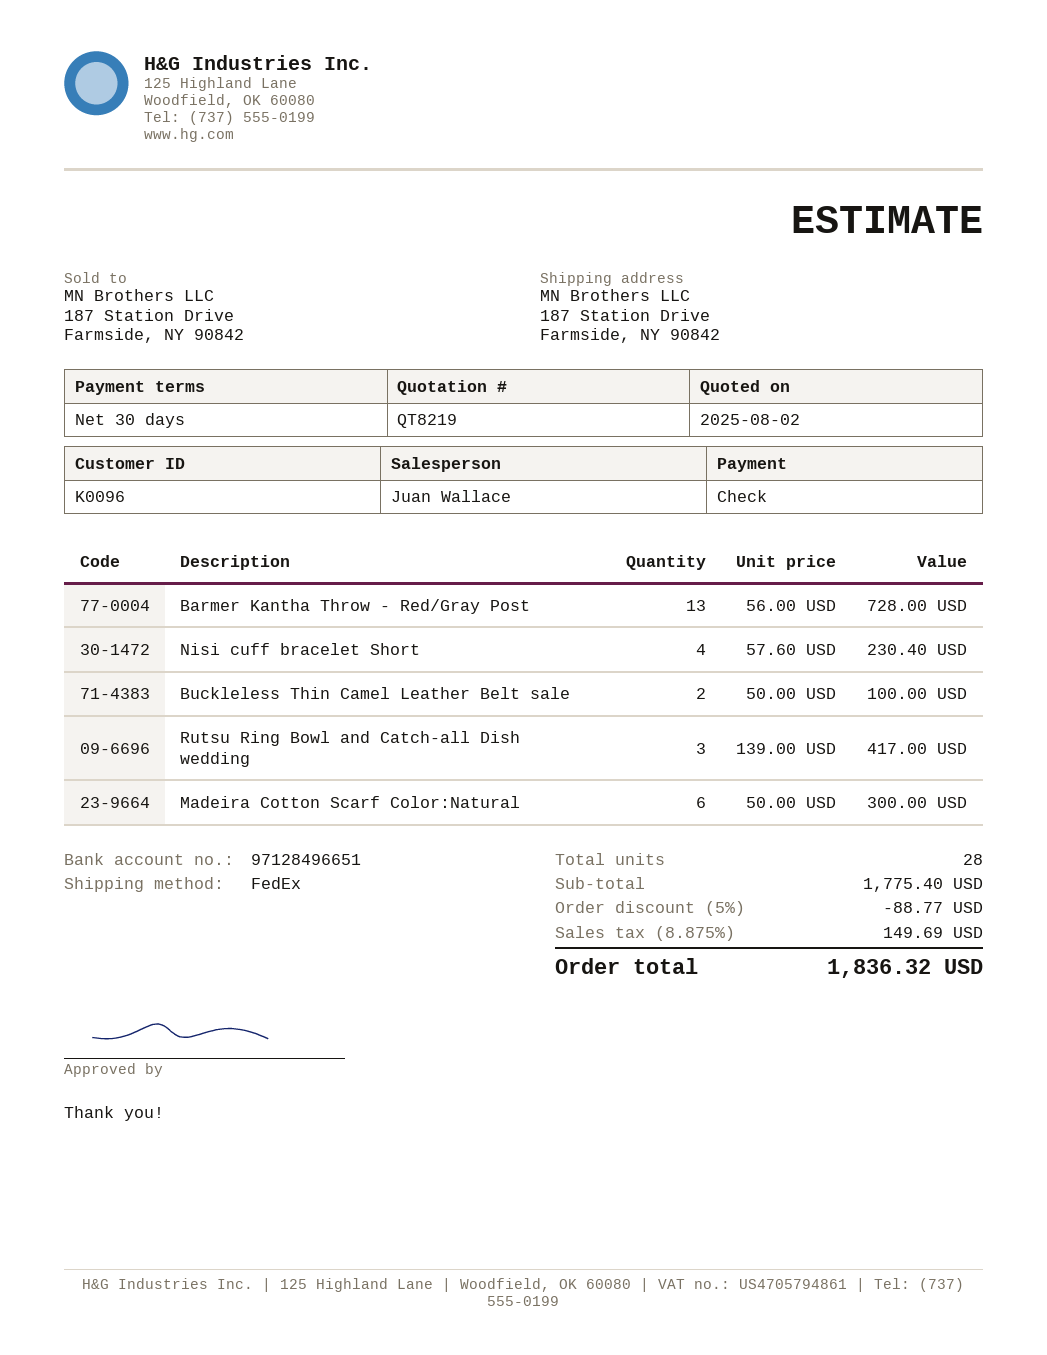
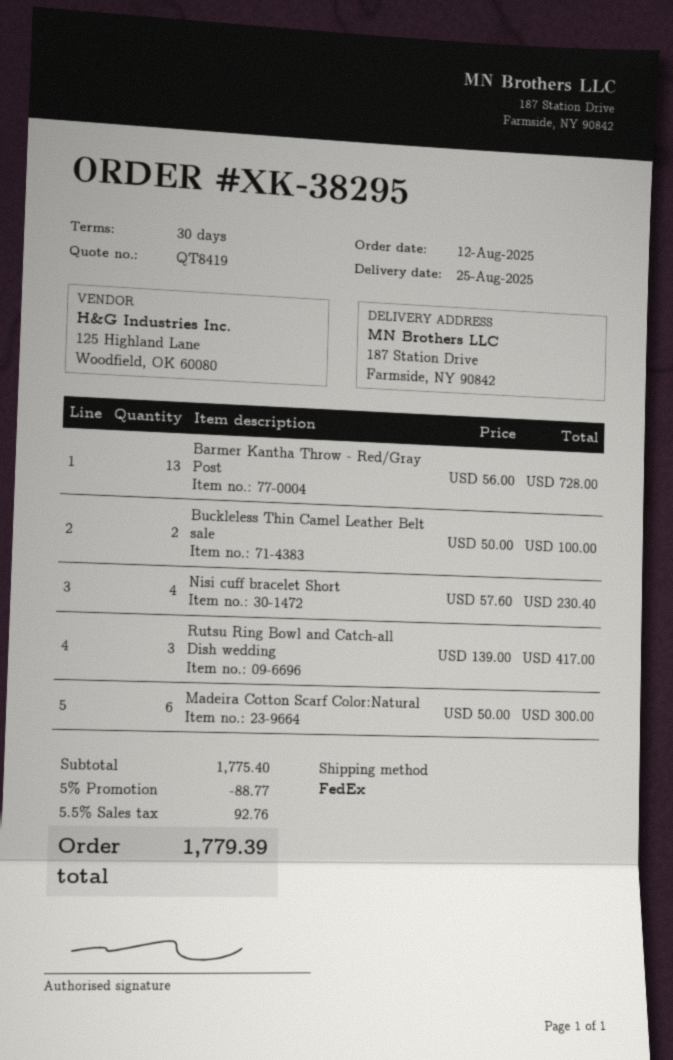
quote number: QT8219 -> QT8419
tax: 8.875% = 149.69 -> 5.5% = 92.76
total: 1836.32 -> 1779.39

